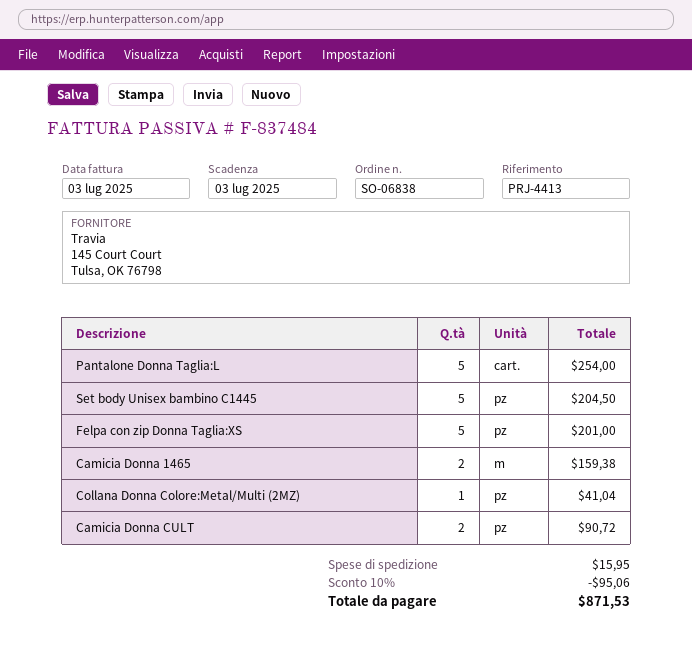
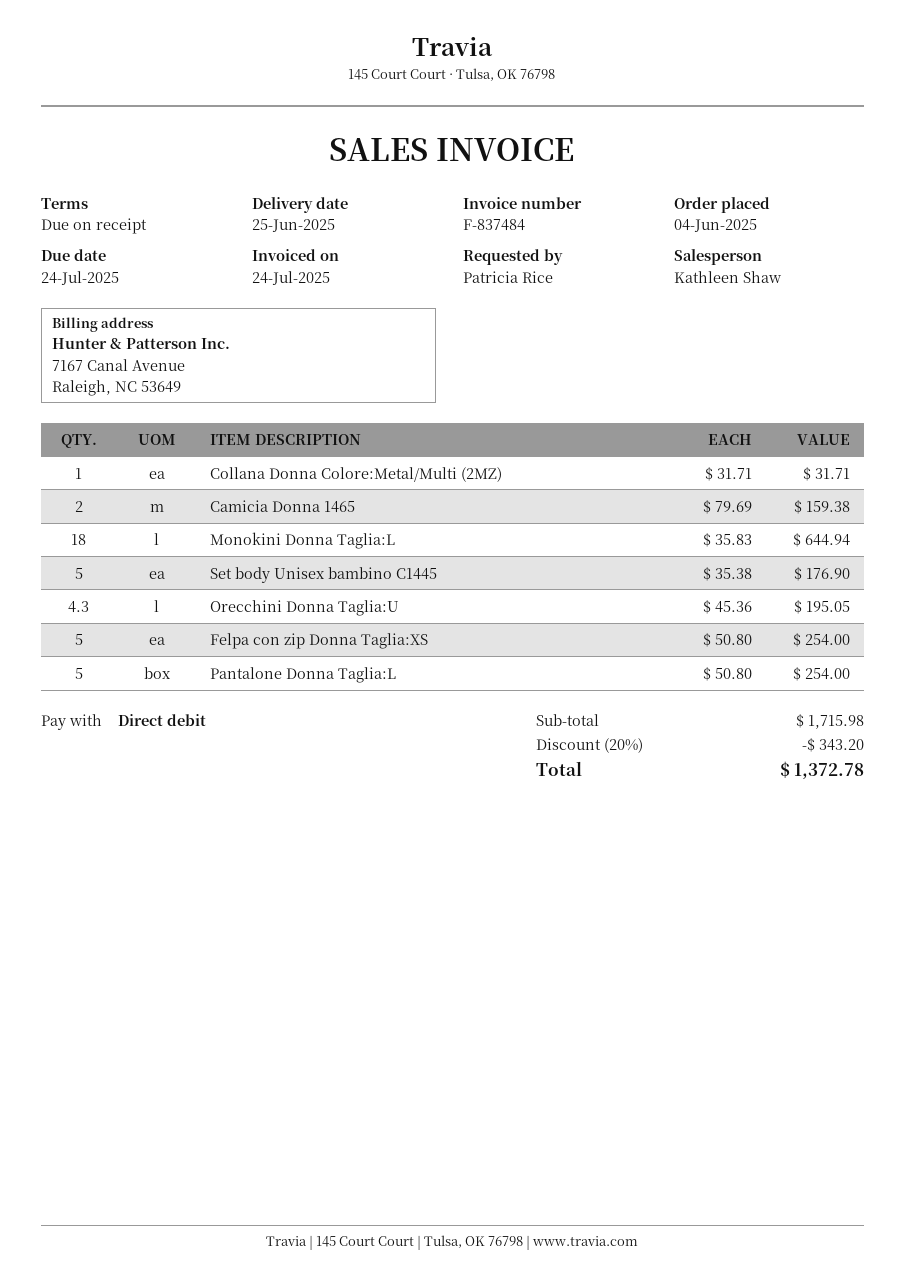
invoice date: 2025-07-03 -> 2025-07-24
due date: 2025-07-03 -> 2025-07-24
Set body Unisex bambino C1445: 5 for 204.50 -> 5 for 176.90
Felpa con zip Donna Taglia:XS: 5 for 201.00 -> 5 for 254.00
Collana Donna Colore:Metal/Multi (2MZ): 1 for 41.04 -> 1 for 31.71
Camicia Donna CULT: 2 for 90.72 -> none
Monokini Donna Taglia:L: none -> 18 for 644.94
Orecchini Donna Taglia:U: none -> 4.3 for 195.05
discount: 10% = 95.06 -> 20% = 343.20
shipping: 15.95 -> none
total: 871.53 -> 1372.78

